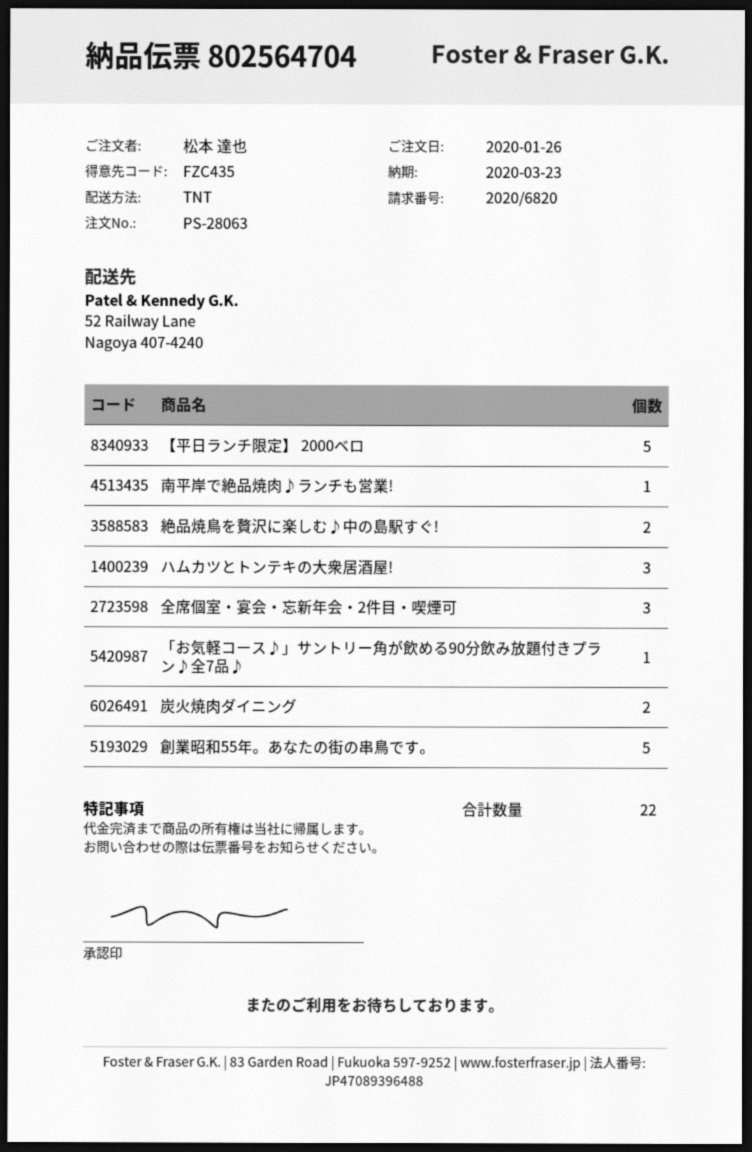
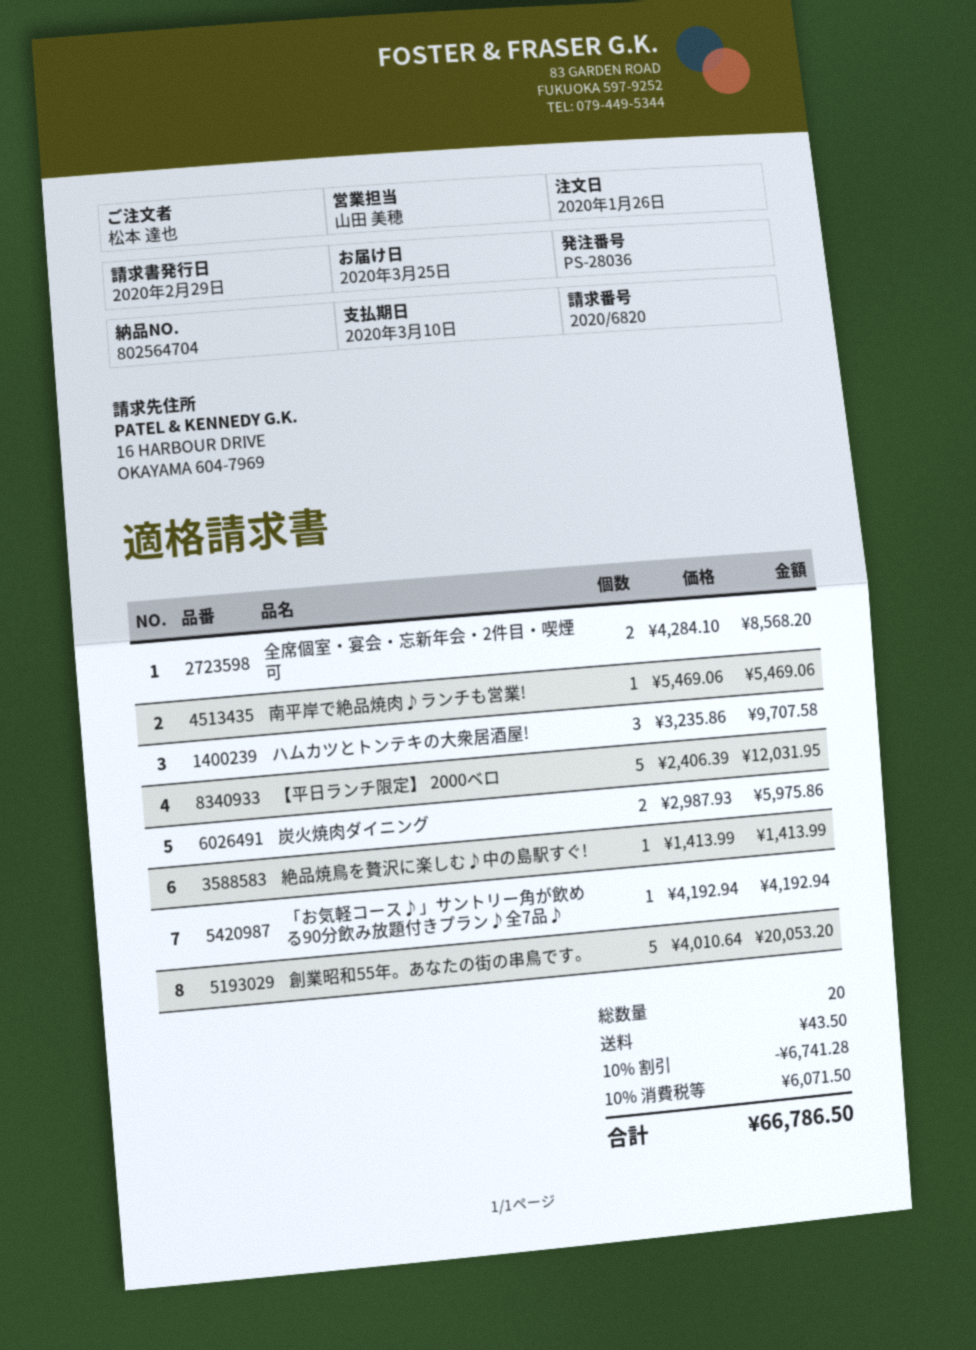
order number: PS-28063 -> PS-28036
delivery date: 2020-03-23 -> 2020-03-25
絶品焼鳥を贅沢に楽しむ♪中の島駅すぐ!: 2 -> 1
全席個室・宴会・忘新年会・2件目・喫煙可: 3 -> 2
total quantity: 22 -> 20

